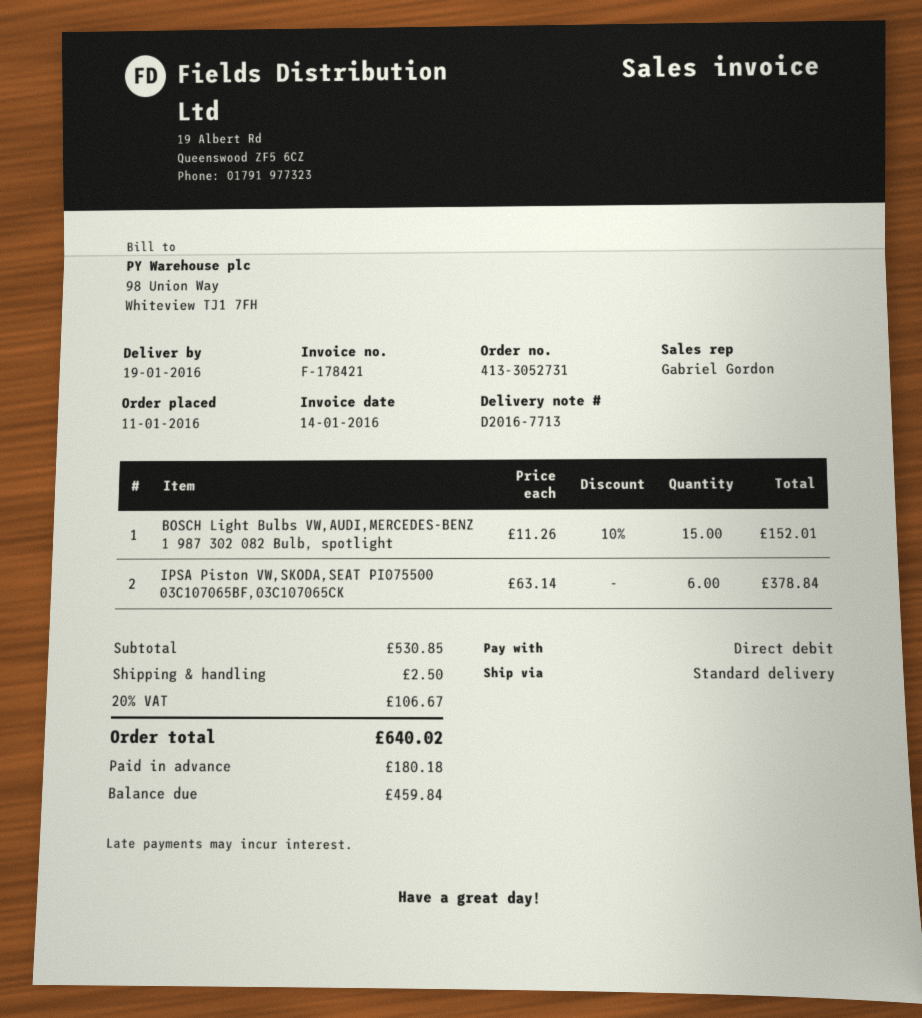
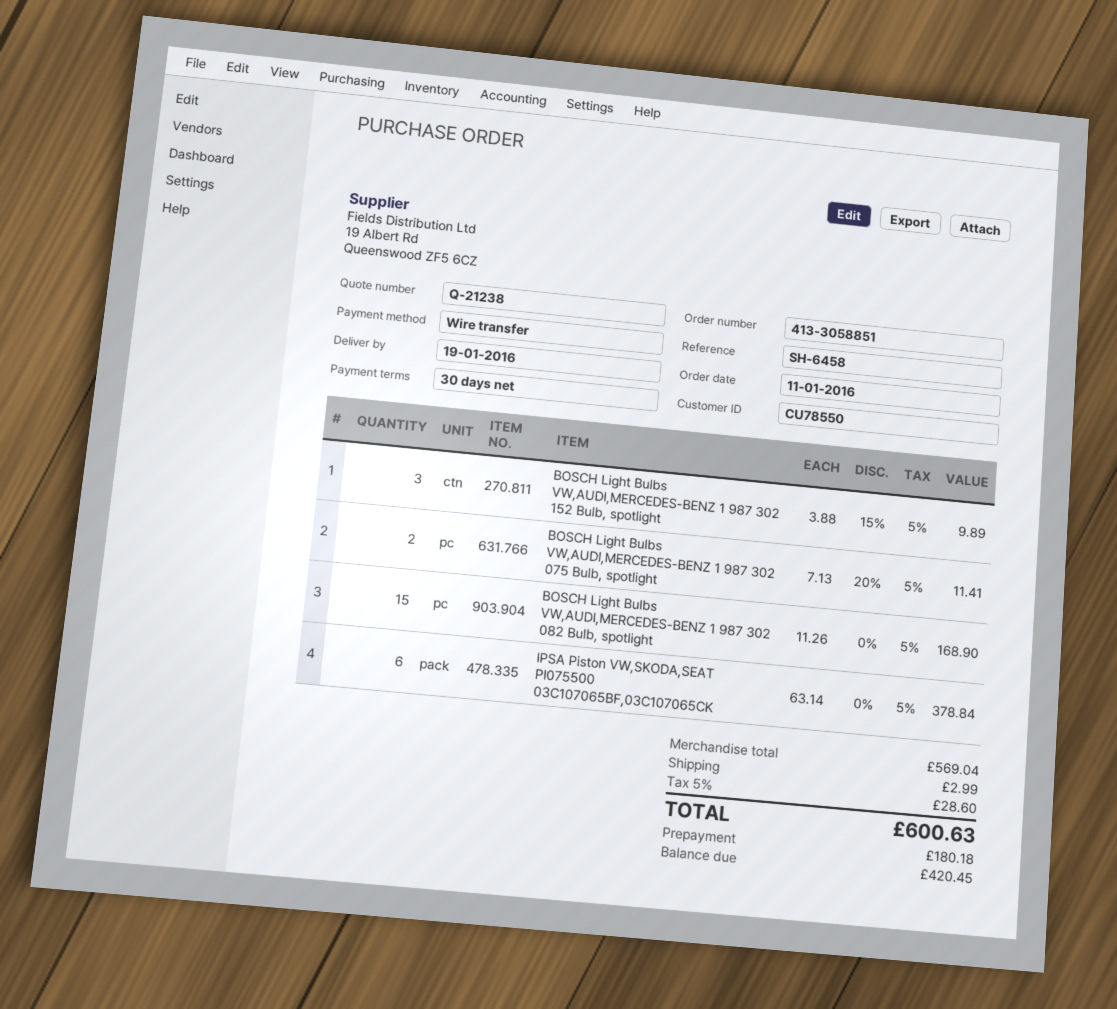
order number: 413-3052731 -> 413-3058851
payment method: direct debit -> bank transfer
BOSCH Light Bulbs VW,AUDI,MERCEDES-BENZ 1 987 302 082 Bulb, spotlight: 15 x 11.26 - 10% = 152.01 -> 15 x 11.26 = 168.90
BOSCH Light Bulbs VW,AUDI,MERCEDES-BENZ 1 987 302 152 Bulb, spotlight: none -> 3 x 3.88 - 15% = 9.89
BOSCH Light Bulbs VW,AUDI,MERCEDES-BENZ 1 987 302 075 Bulb, spotlight: none -> 2 x 7.13 - 20% = 11.41
subtotal: 530.85 -> 569.04
shipping: 2.50 -> 2.99
tax: 20% = 106.67 -> 5% = 28.60
total: 640.02 -> 600.63
balance: 459.84 -> 420.45

